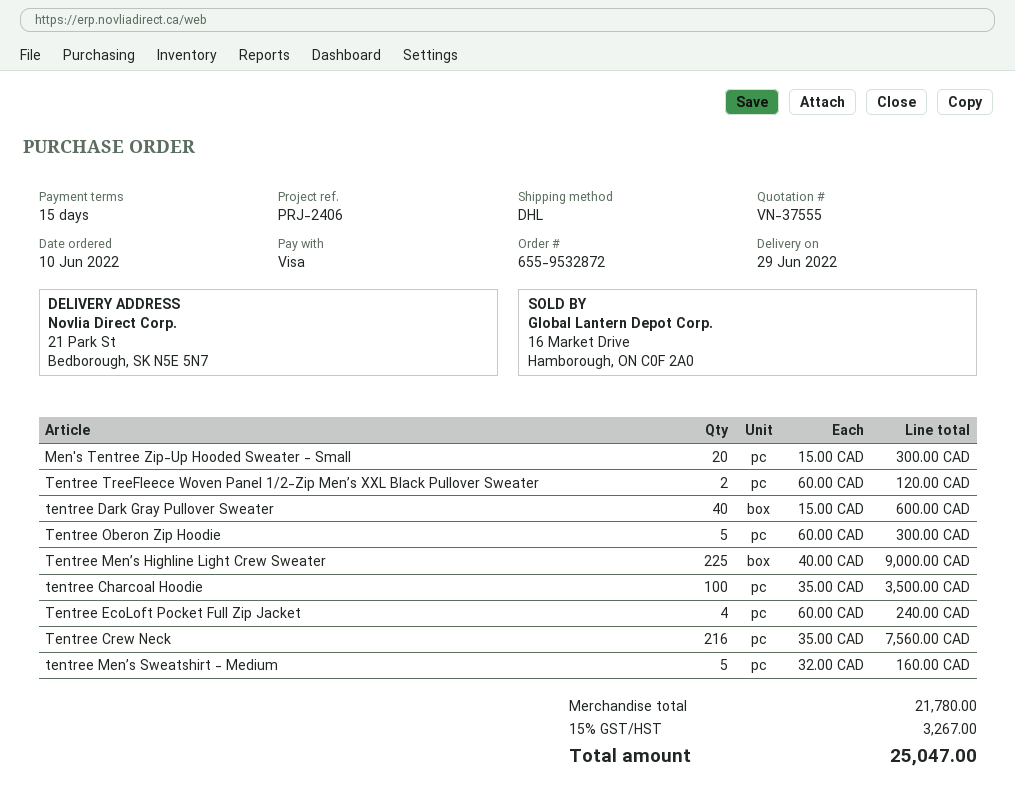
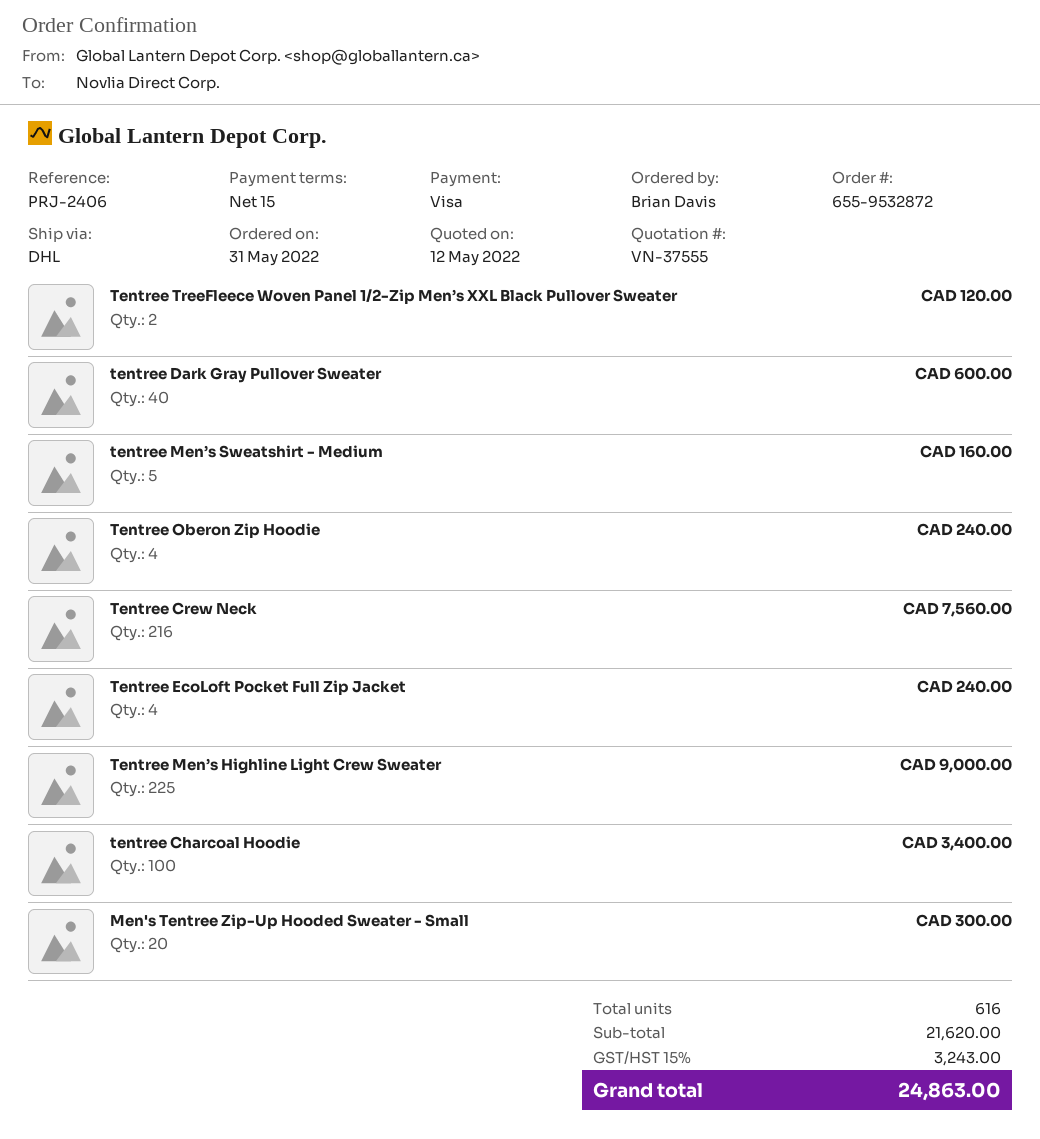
order date: 2022-06-10 -> 2022-05-31
Tentree Oberon Zip Hoodie: 5 for 300.00 -> 4 for 240.00
tentree Charcoal Hoodie: 100 for 3500.00 -> 100 for 3400.00
subtotal: 21780.00 -> 21620.00
tax: 15% = 3267.00 -> 15% = 3243.00
total: 25047.00 -> 24863.00

